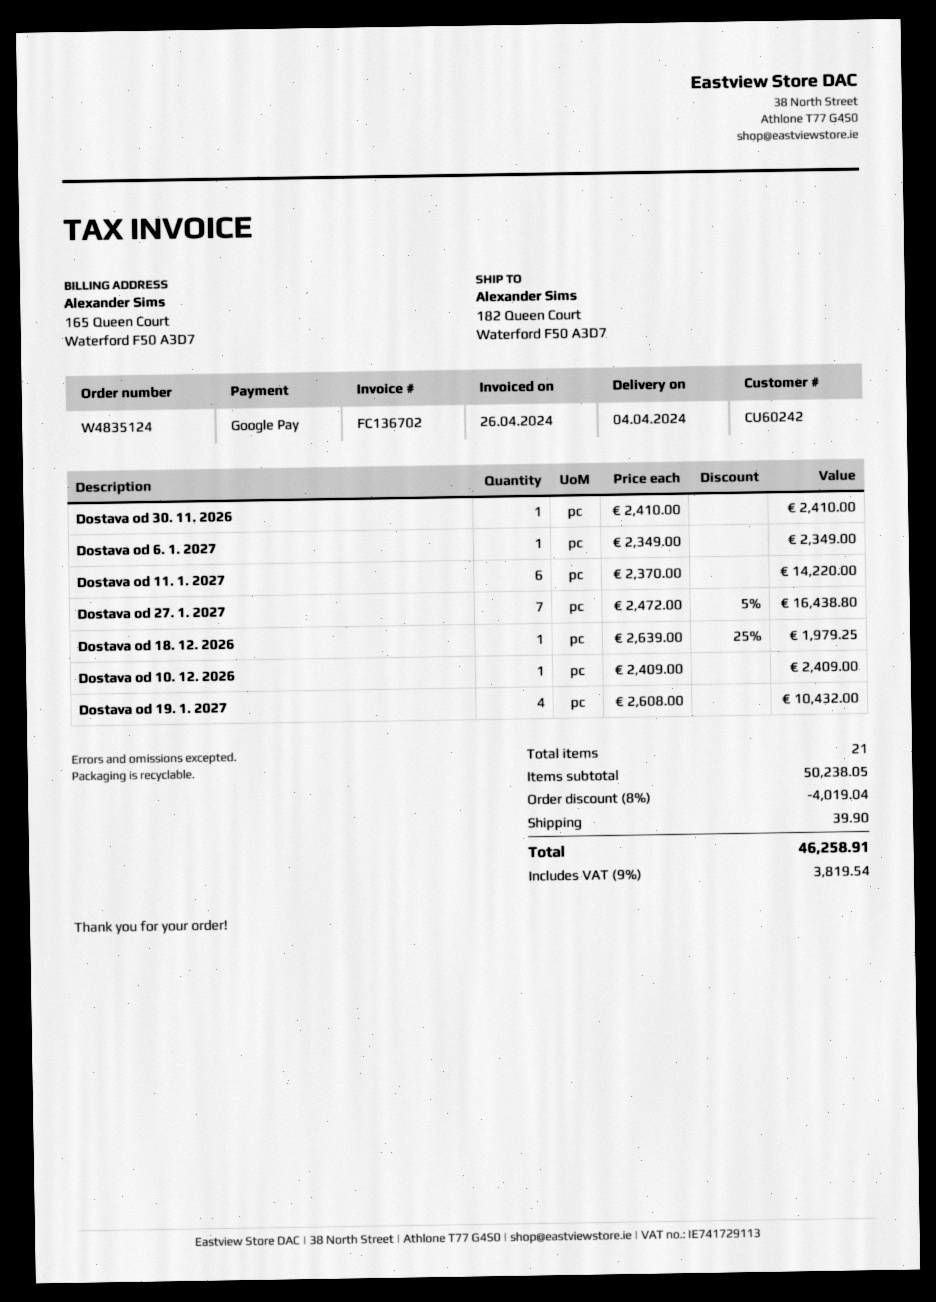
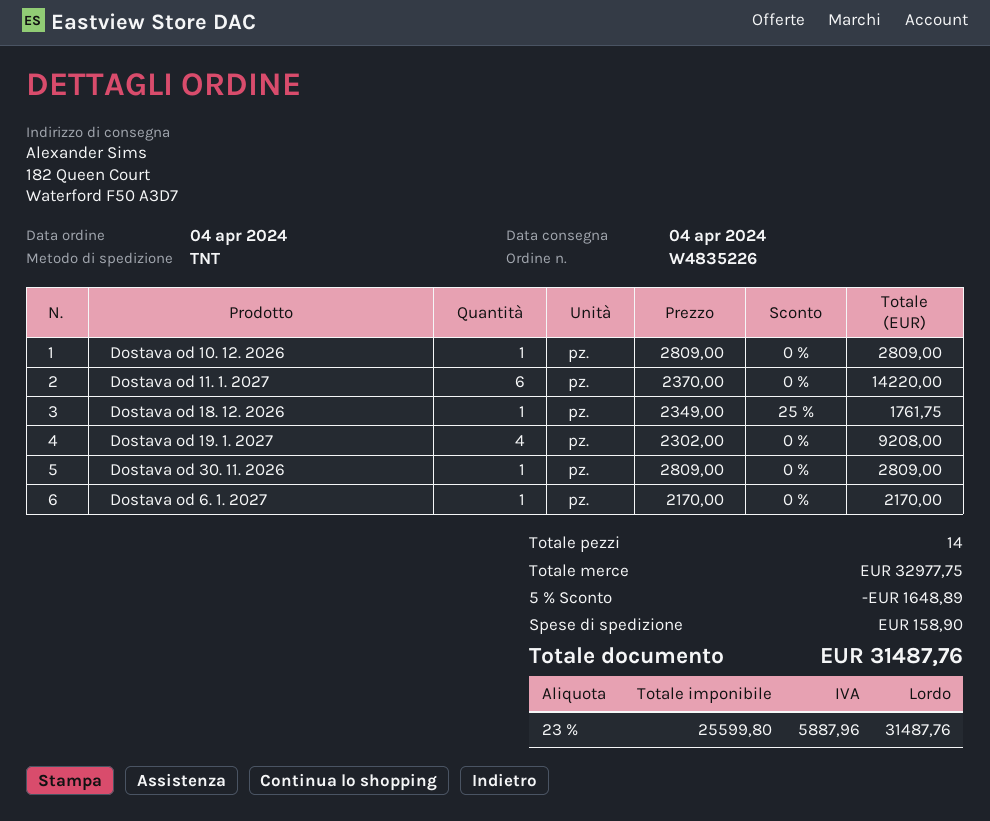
order number: W4835124 -> W4835226
Dostava od 30. 11. 2026: 1 x 2410.00 = 2410.00 -> 1 x 2809.00 = 2809.00
Dostava od 6. 1. 2027: 1 x 2349.00 = 2349.00 -> 1 x 2170.00 = 2170.00
Dostava od 27. 1. 2027: 7 x 2472.00 - 5% = 16438.80 -> none
Dostava od 18. 12. 2026: 1 x 2639.00 - 25% = 1979.25 -> 1 x 2349.00 - 25% = 1761.75
Dostava od 10. 12. 2026: 1 x 2409.00 = 2409.00 -> 1 x 2809.00 = 2809.00
Dostava od 19. 1. 2027: 4 x 2608.00 = 10432.00 -> 4 x 2302.00 = 9208.00
total quantity: 21 -> 14
subtotal: 50238.05 -> 32977.75
discount: 8% = 4019.04 -> 5% = 1648.89
shipping: 39.90 -> 158.90
tax: 9% = 3819.54 -> 23% = 5887.96
total: 46258.91 -> 31487.76

